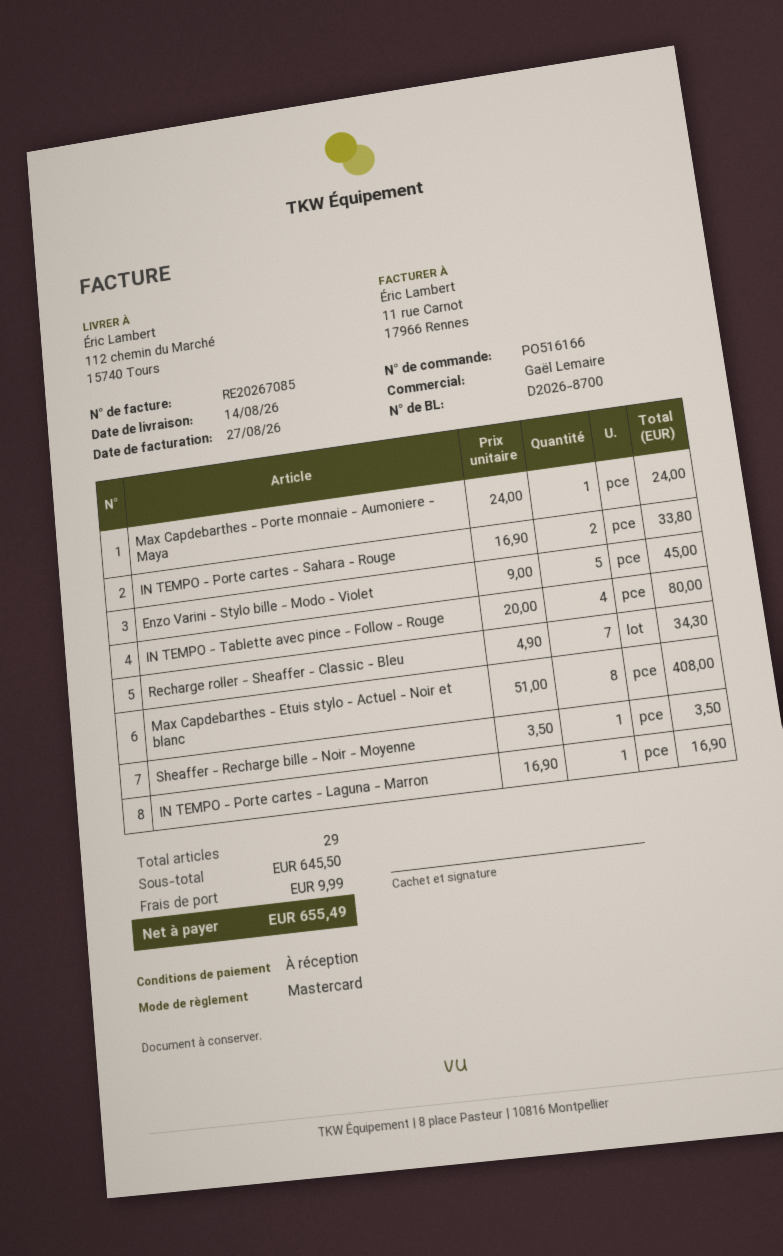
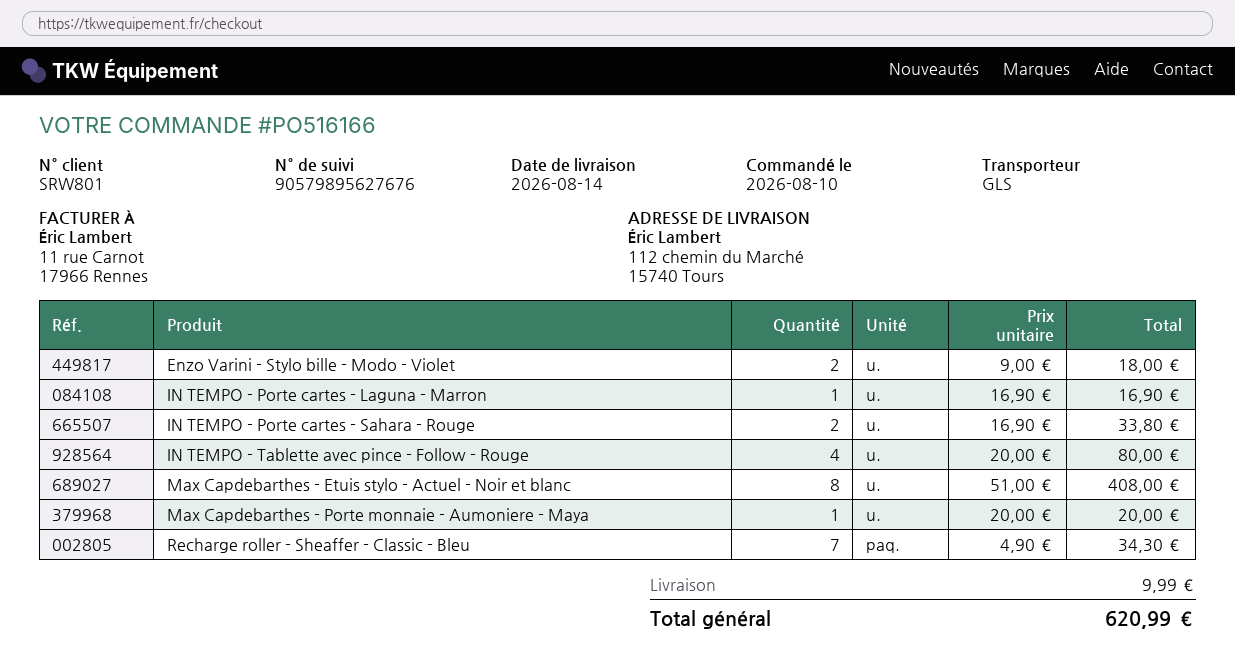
Max Capdebarthes - Porte monnaie - Aumoniere - Maya: 1 x 24.00 = 24.00 -> 1 x 20.00 = 20.00
Enzo Varini - Stylo bille - Modo - Violet: 5 x 9.00 = 45.00 -> 2 x 9.00 = 18.00
Sheaffer - Recharge bille - Noir - Moyenne: 1 x 3.50 = 3.50 -> none
total: 655.49 -> 620.99

